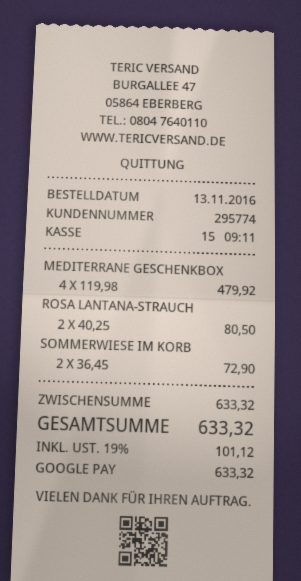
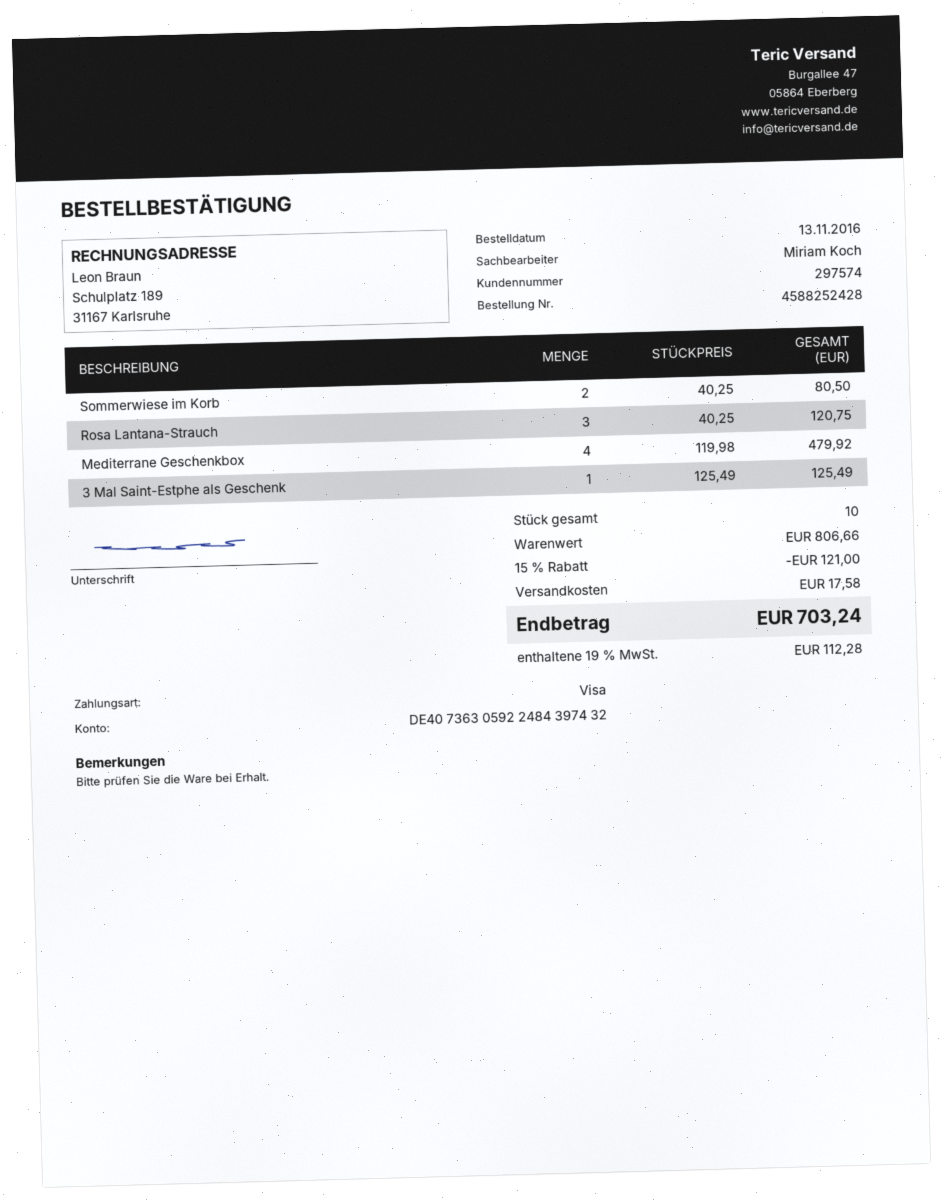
customer number: 295774 -> 297574
payment method: Google Pay -> Visa
ROSA LANTANA-STRAUCH: 2 x 40.25 = 80.50 -> 3 x 40.25 = 120.75
SOMMERWIESE IM KORB: 2 x 36.45 = 72.90 -> 2 x 40.25 = 80.50
3 Mal Saint-Estphe als Geschenk: none -> 1 x 125.49 = 125.49
subtotal: 633.32 -> 806.66
discount: none -> 15% = 121.00
shipping: none -> 17.58
tax: 19% = 101.12 -> 19% = 112.28
total: 633.32 -> 703.24

